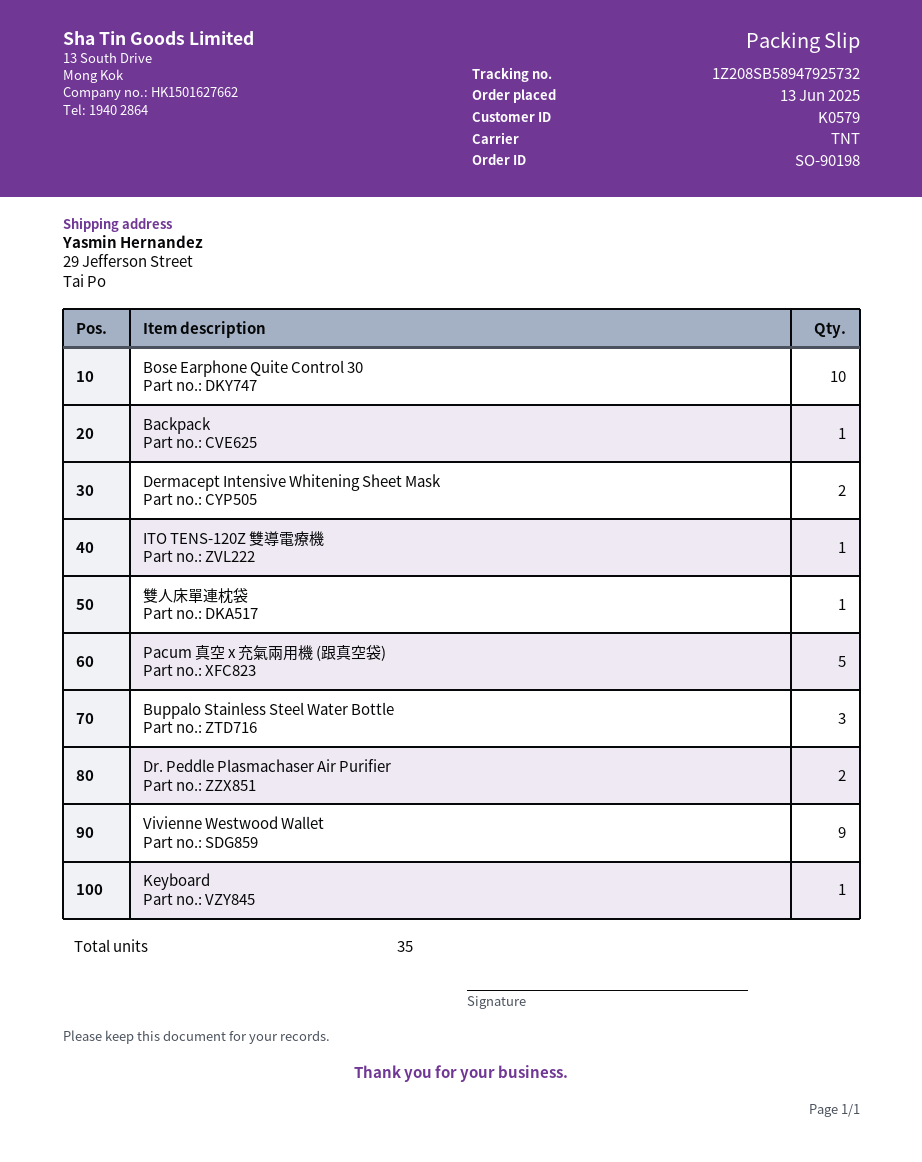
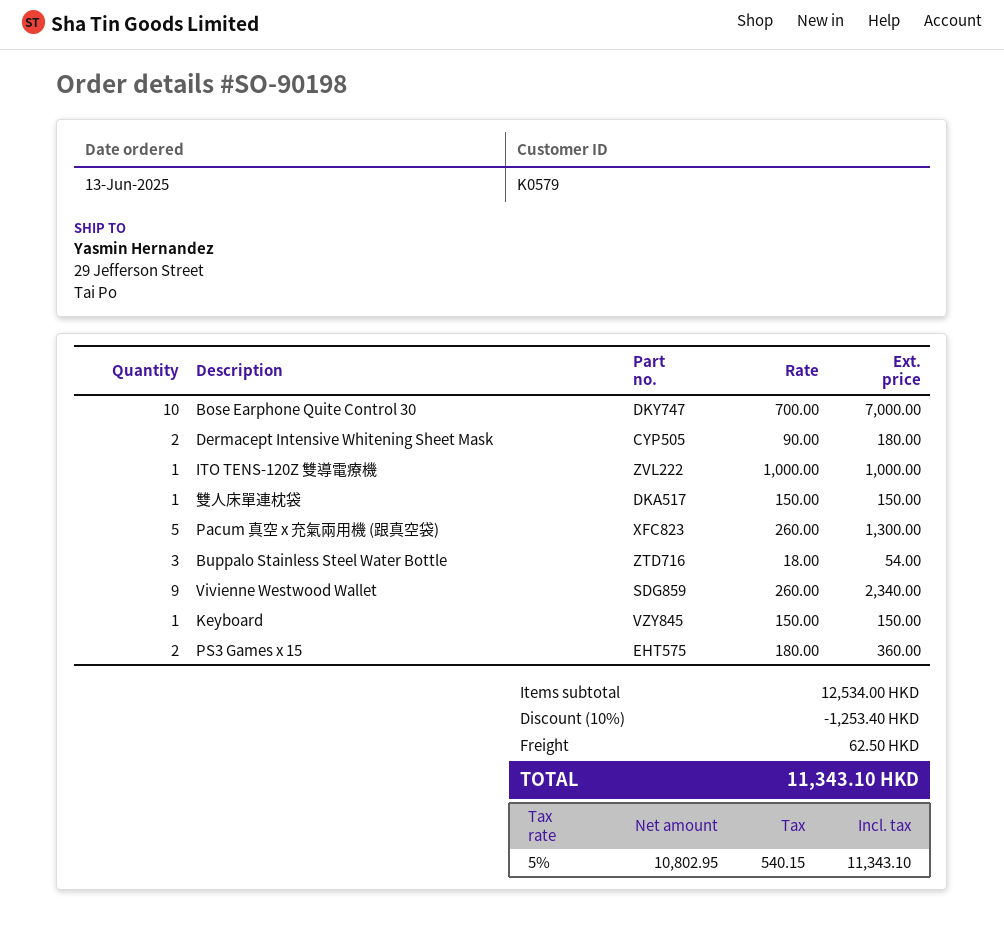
Backpack: 1 -> none
Dr. Peddle Plasmachaser Air Purifier: 2 -> none
PS3 Games x 15: none -> 2

